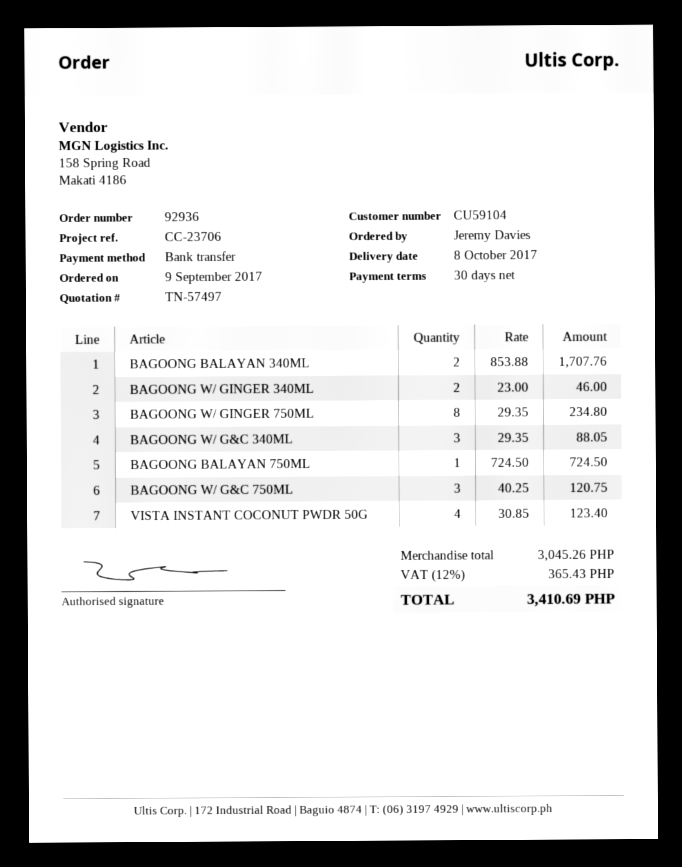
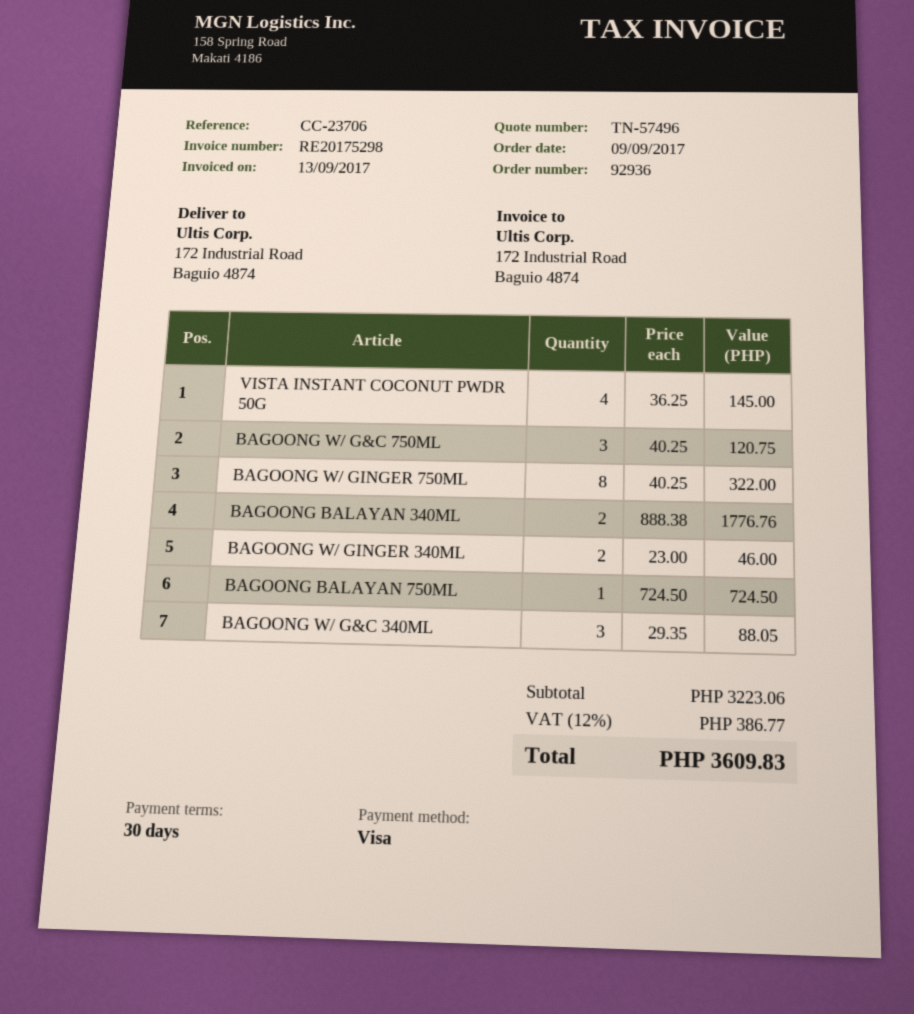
quote number: TN-57497 -> TN-57496
payment method: bank transfer -> Visa
BAGOONG BALAYAN 340ML: 2 x 853.88 = 1707.76 -> 2 x 888.38 = 1776.76
BAGOONG W/ GINGER 750ML: 8 x 29.35 = 234.80 -> 8 x 40.25 = 322.00
VISTA INSTANT COCONUT PWDR 50G: 4 x 30.85 = 123.40 -> 4 x 36.25 = 145.00
subtotal: 3045.26 -> 3223.06
tax: 12% = 365.43 -> 12% = 386.77
total: 3410.69 -> 3609.83

